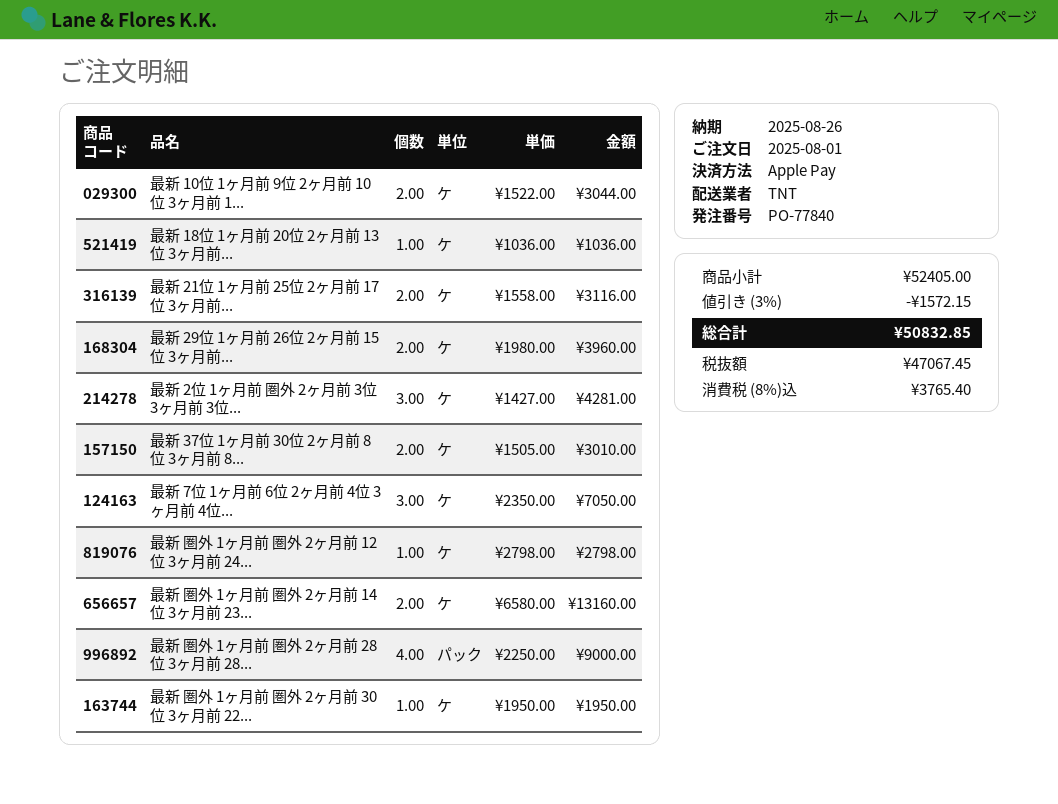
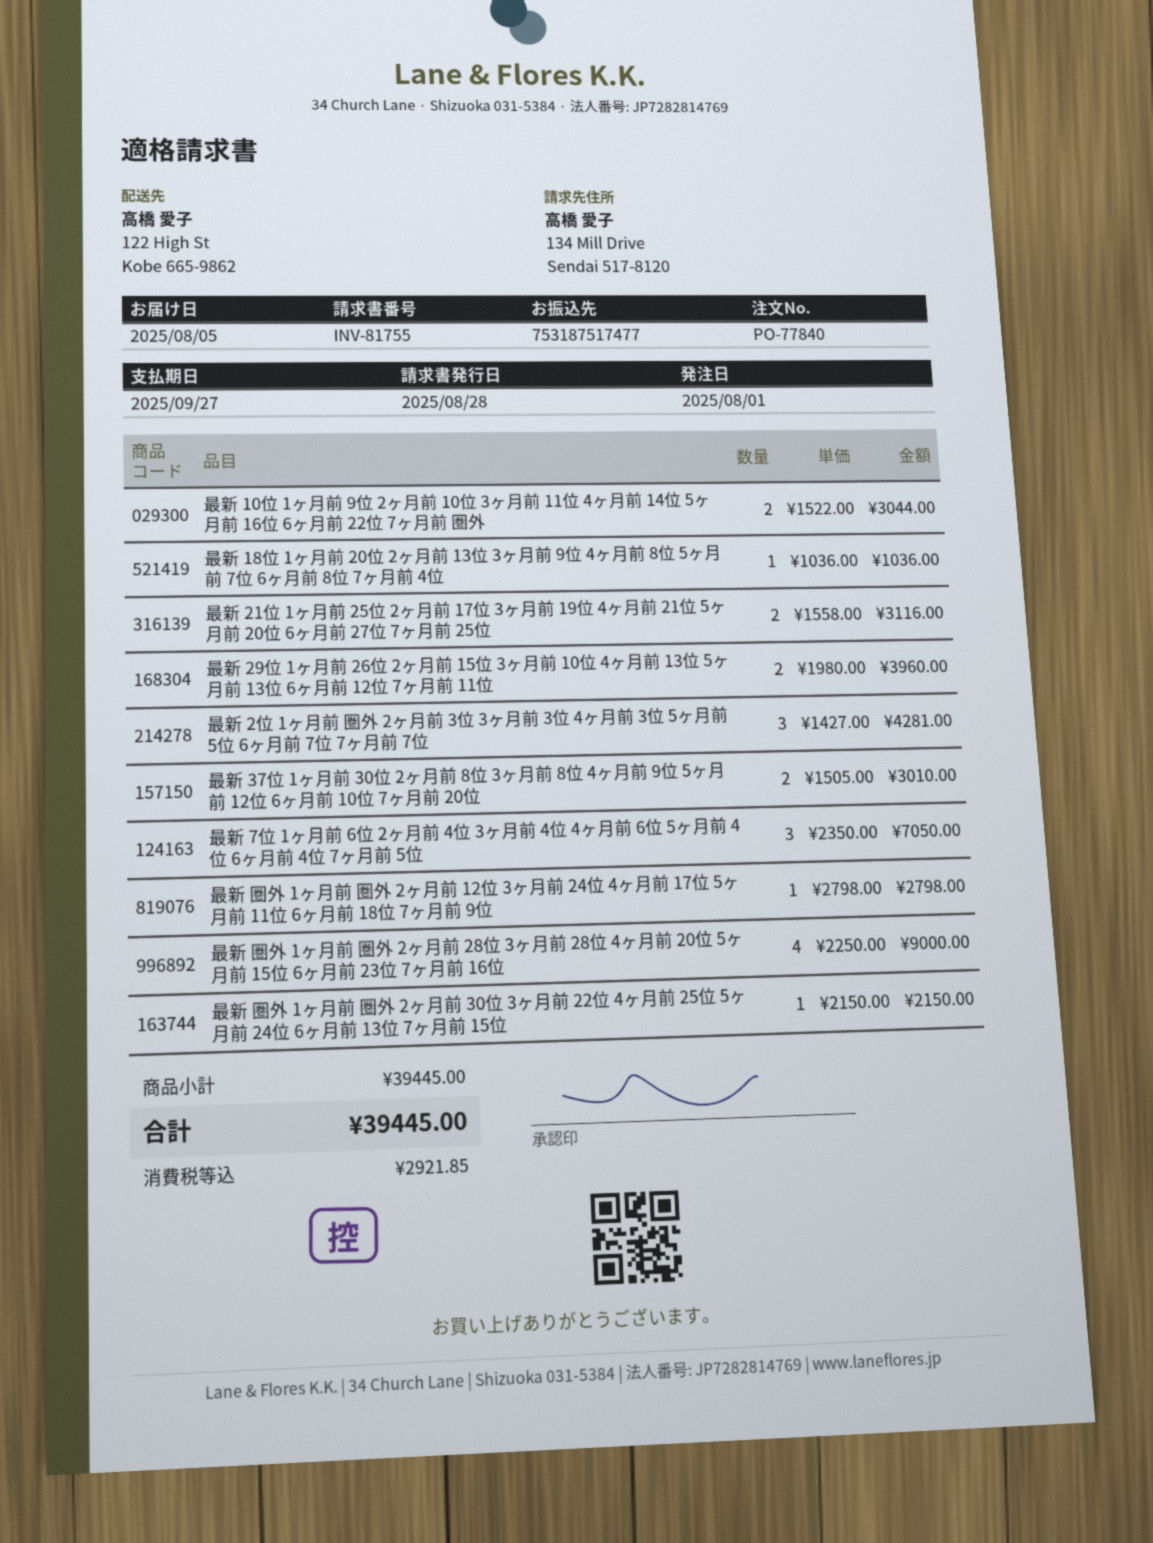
delivery date: 2025-08-26 -> 2025-08-05
最新 圏外 1ヶ月前 圏外 2ヶ月前 14位 3ヶ月前 23...: 2 x 6580.00 = 13160.00 -> none
最新 圏外 1ヶ月前 圏外 2ヶ月前 30位 3ヶ月前 22...: 1 x 1950.00 = 1950.00 -> 1 x 2150.00 = 2150.00
subtotal: 52405.00 -> 39445.00
discount: 3% = 1572.15 -> none
tax: 3765.40 -> 2921.85
total: 50832.85 -> 39445.00

